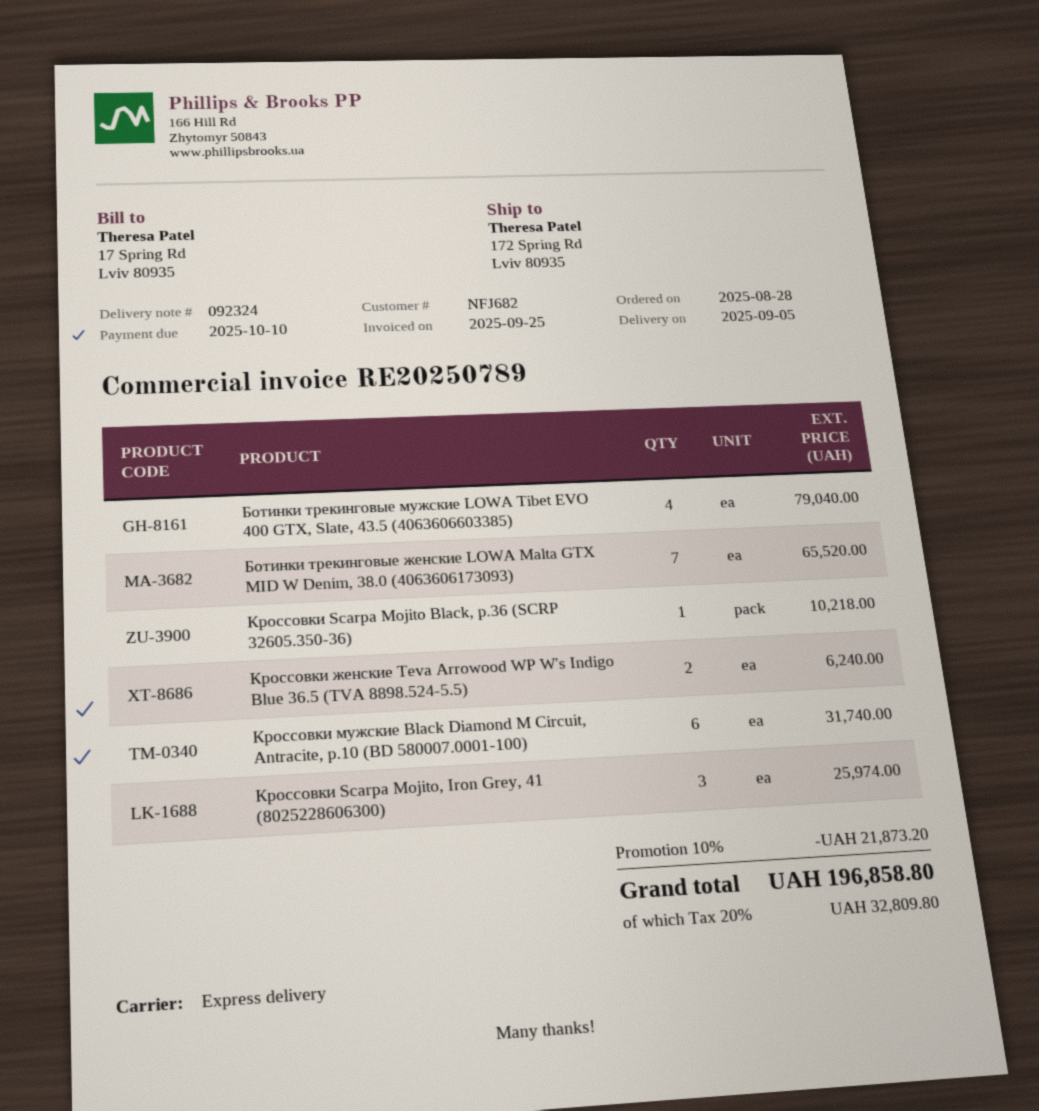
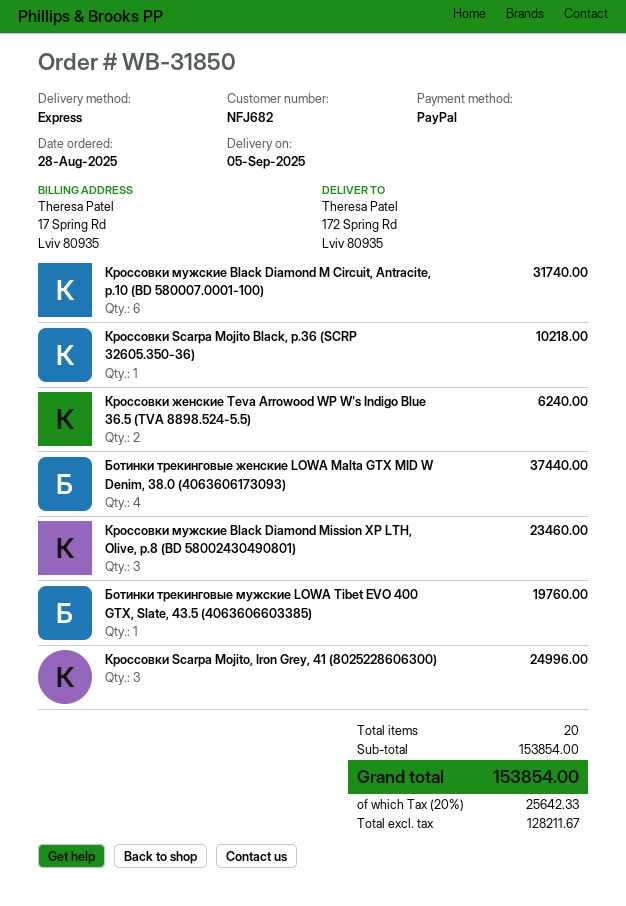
Ботинки трекинговые мужские LOWA Tibet EVO 400 GTX, Slate, 43.5 (4063606603385): 4 for 79040.00 -> 1 for 19760.00
Ботинки трекинговые женские LOWA Malta GTX MID W Denim, 38.0 (4063606173093): 7 for 65520.00 -> 4 for 37440.00
Кроссовки Scarpa Mojito, Iron Grey, 41 (8025228606300): 3 for 25974.00 -> 3 for 24996.00
Кроссовки мужские Black Diamond Mission XP LTH, Olive, р.8 (BD 58002430490801): none -> 3 for 23460.00
discount: 10% = 21873.20 -> none
tax: 20% = 32809.80 -> 20% = 25642.33
total: 196858.80 -> 153854.00

